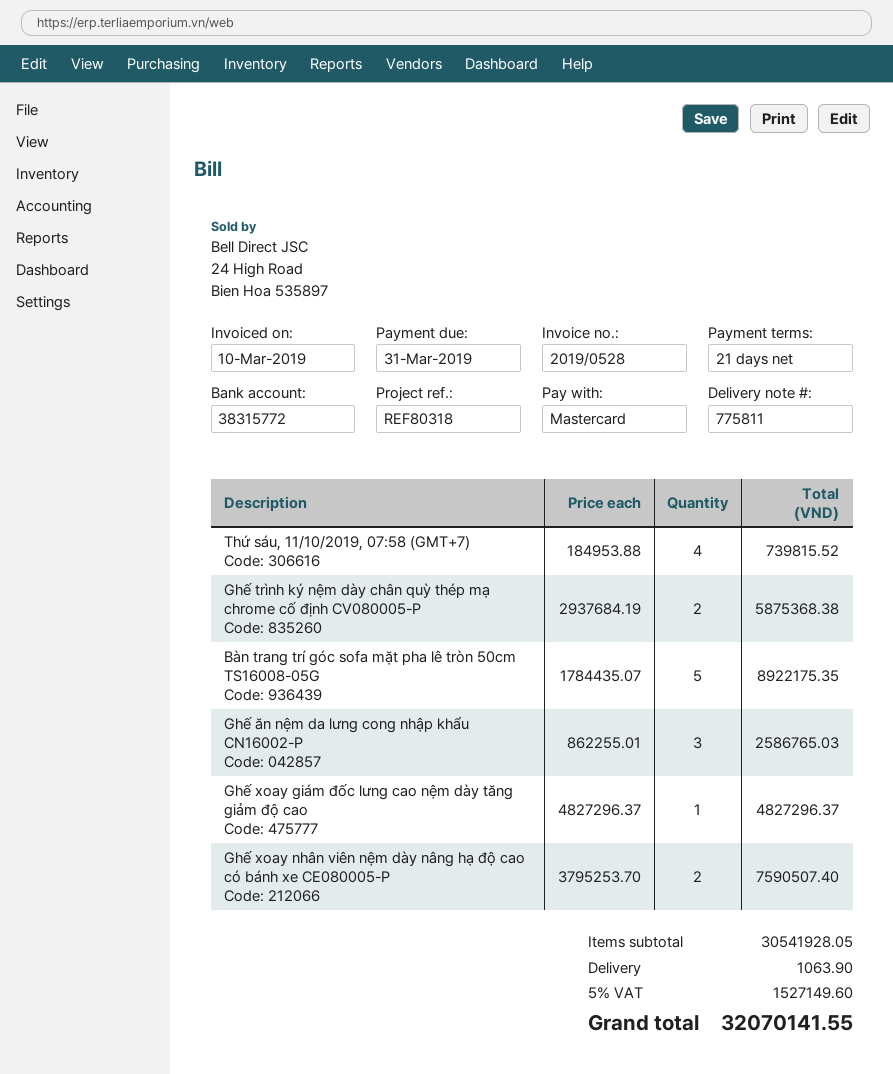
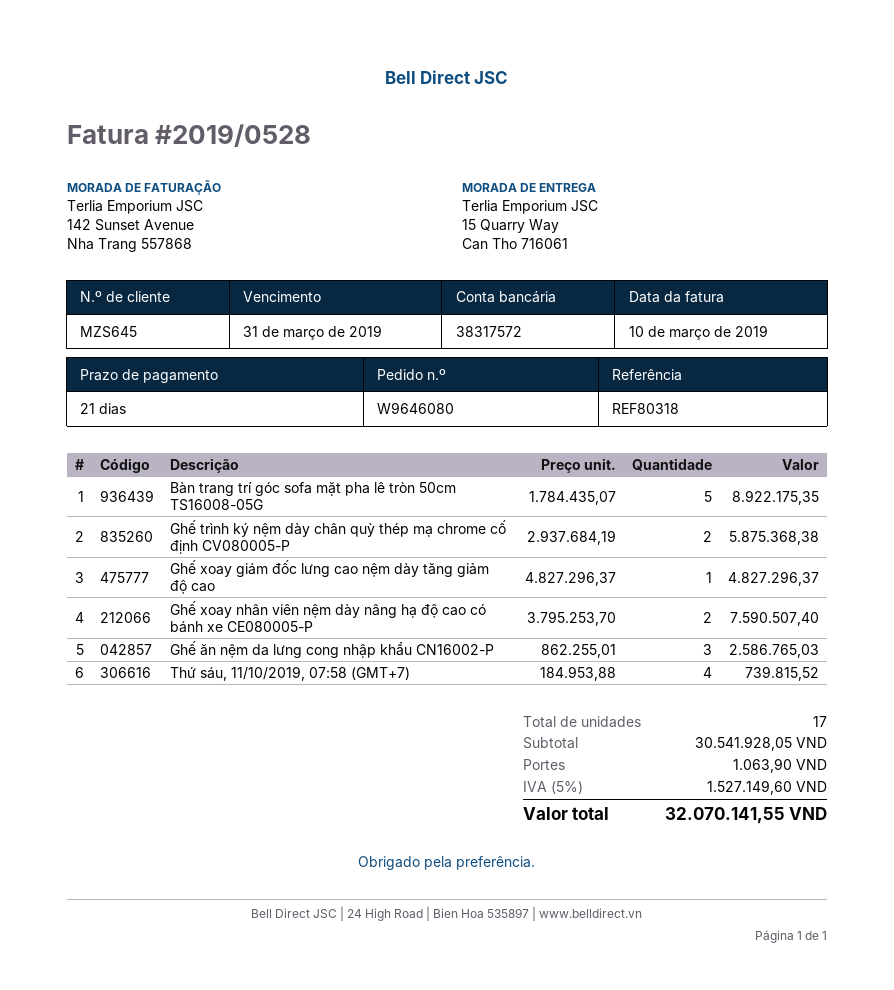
bank account: 38315772 -> 38317572

